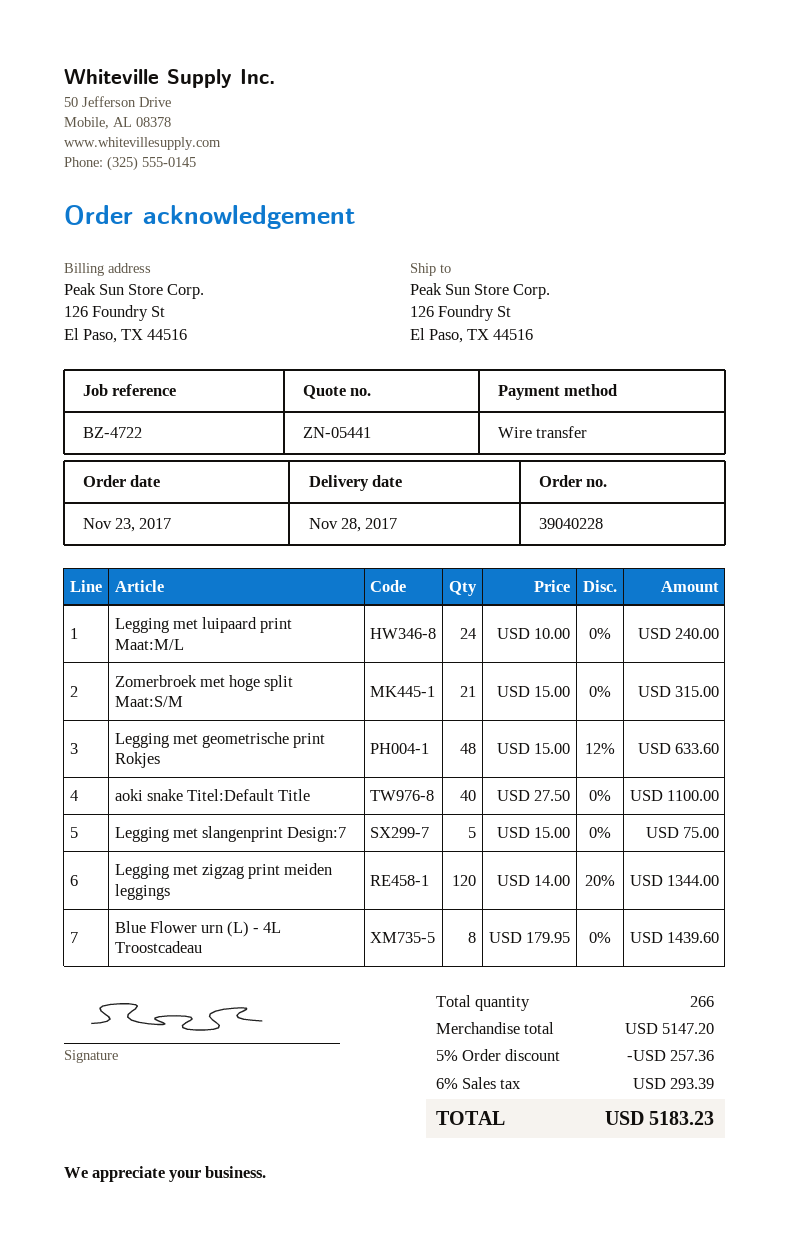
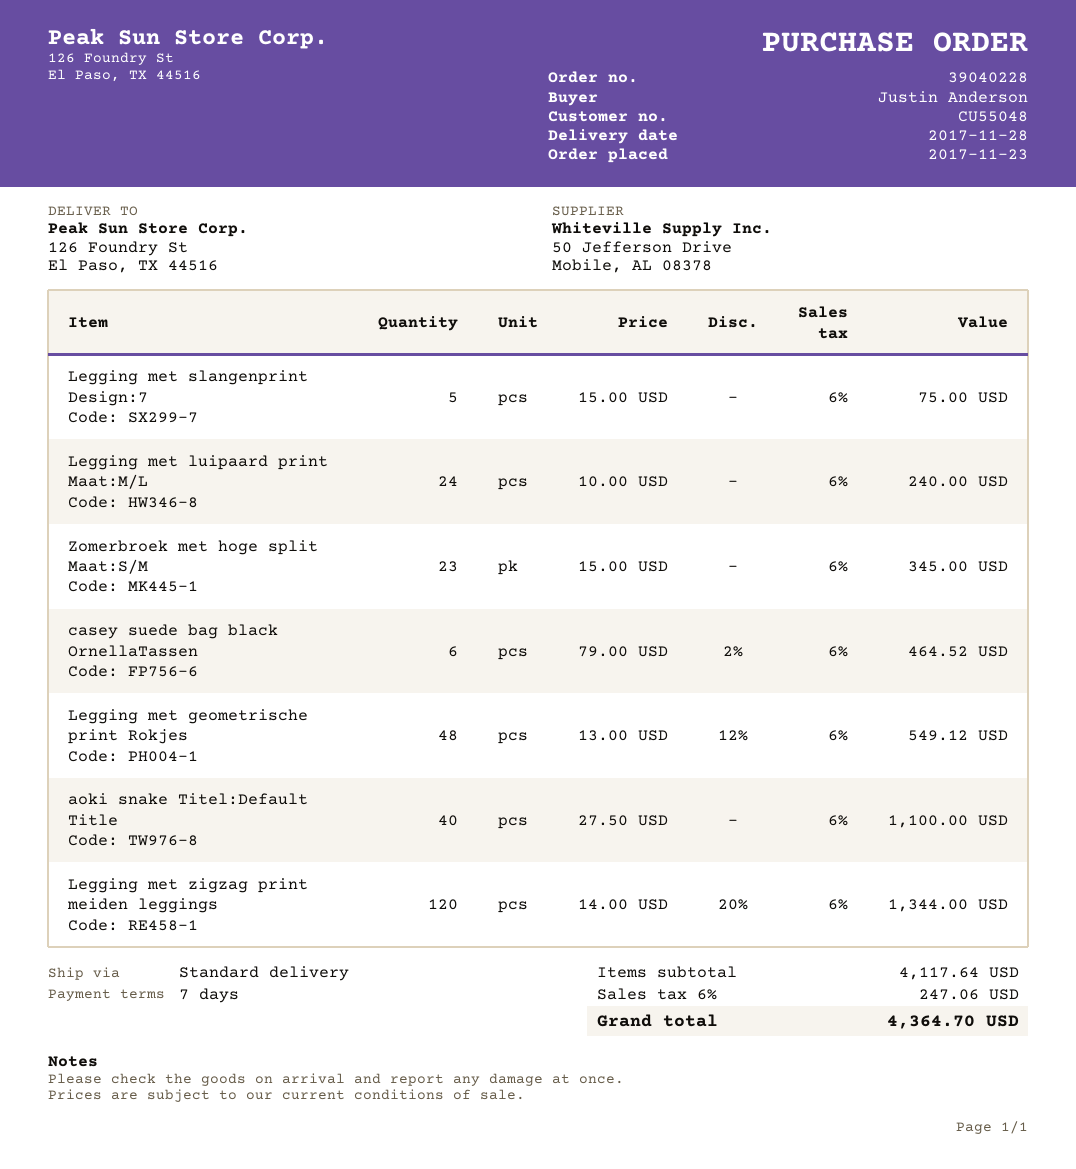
Zomerbroek met hoge split Maat:S/M: 21 x 15.00 = 315.00 -> 23 x 15.00 = 345.00
Legging met geometrische print Rokjes: 48 x 15.00 - 12% = 633.60 -> 48 x 13.00 - 12% = 549.12
Blue Flower urn (L) - 4L Troostcadeau: 8 x 179.95 = 1439.60 -> none
casey suede bag black OrnellaTassen: none -> 6 x 79.00 - 2% = 464.52
subtotal: 5147.20 -> 4117.64
discount: 5% = 257.36 -> none
tax: 6% = 293.39 -> 6% = 247.06
total: 5183.23 -> 4364.70

